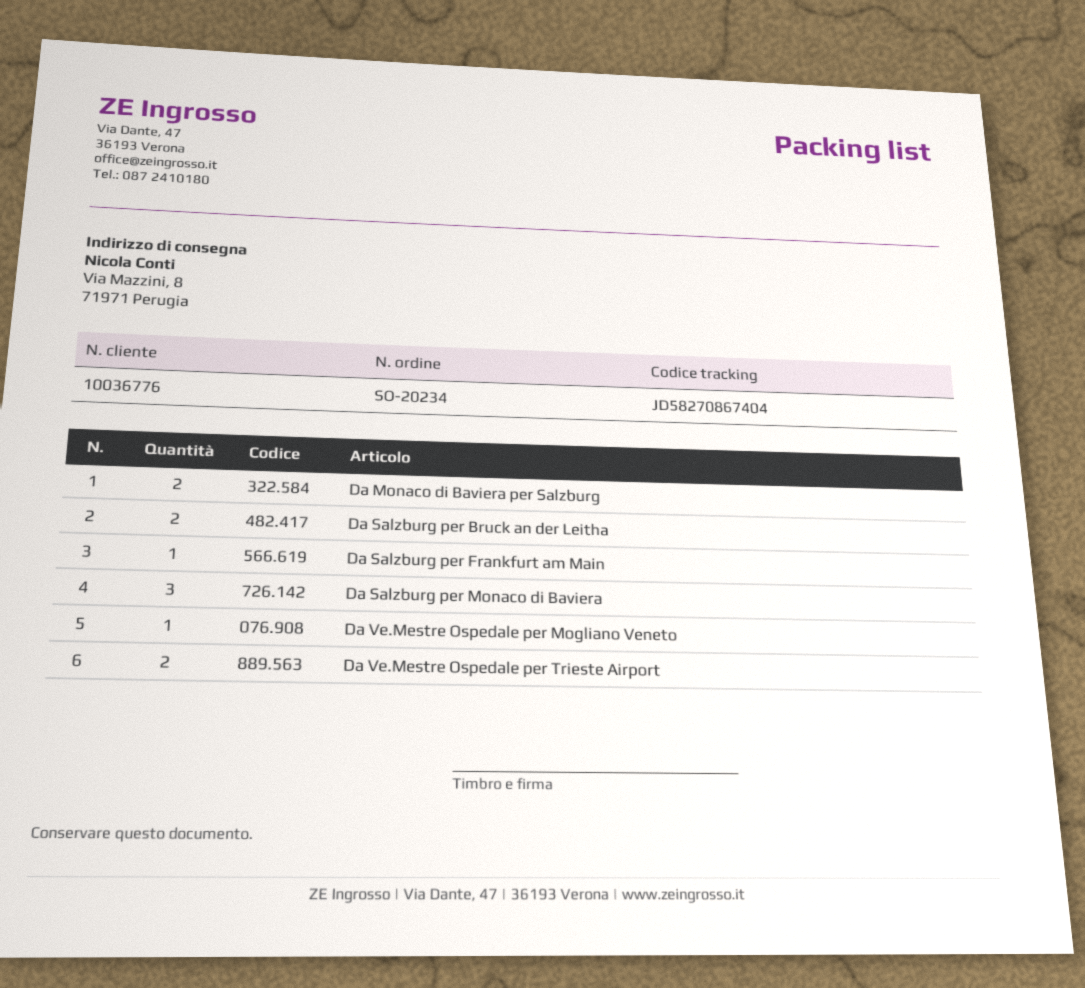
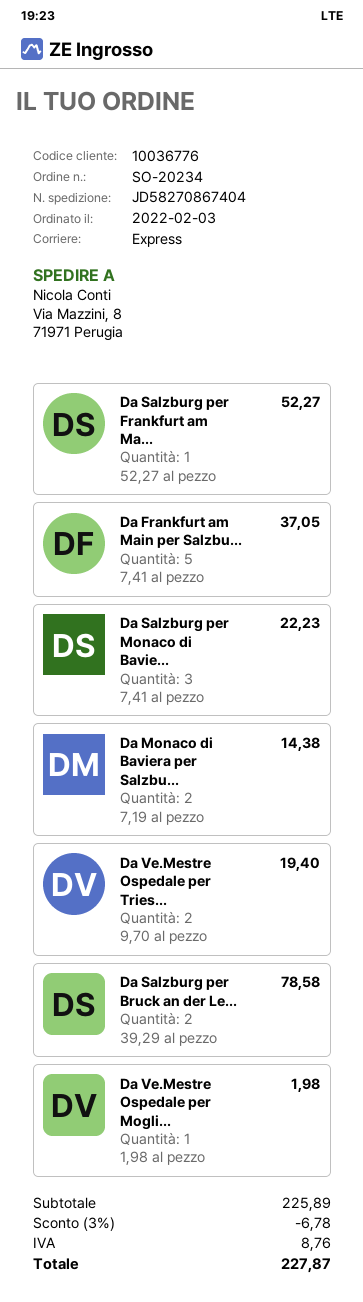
Da Frankfurt am Main per Salzbu...: none -> 5

